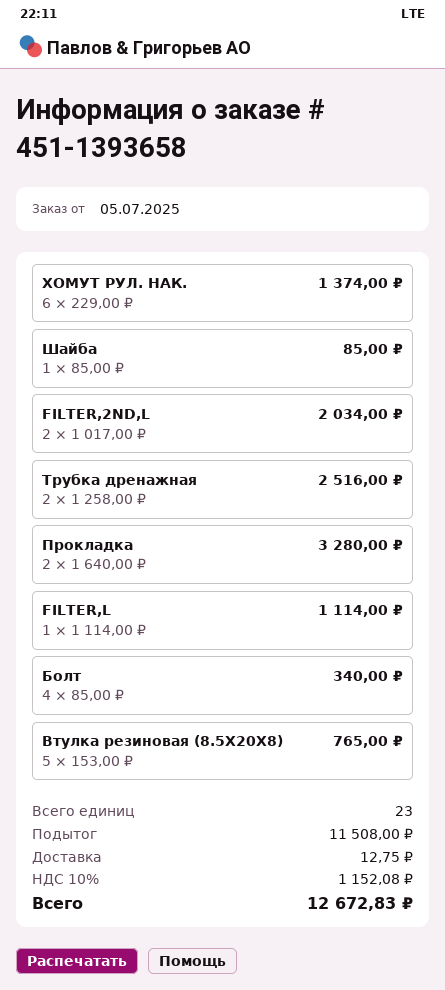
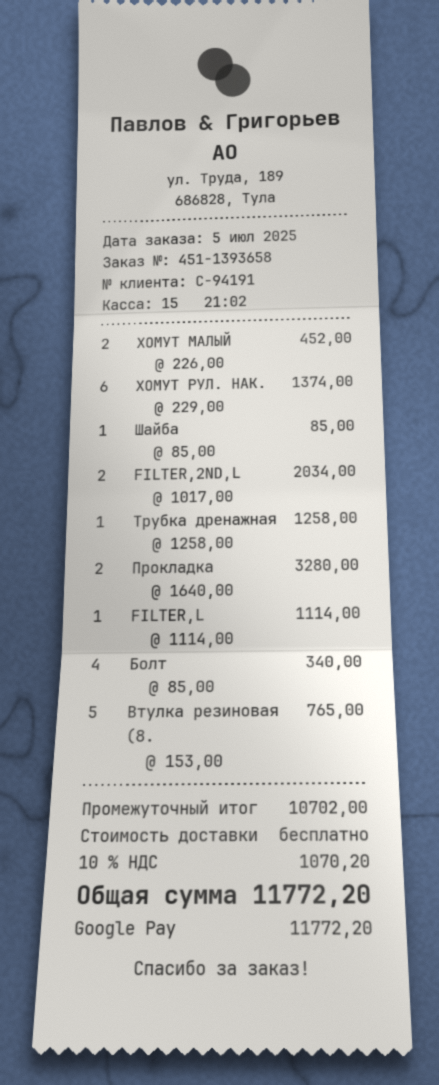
Трубка дренажная: 2 x 1258.00 = 2516.00 -> 1 x 1258.00 = 1258.00
ХОМУТ МАЛЫЙ: none -> 2 x 226.00 = 452.00
subtotal: 11508.00 -> 10702.00
shipping: 12.75 -> 0.00
tax: 10% = 1152.08 -> 10% = 1070.20
total: 12672.83 -> 11772.20

